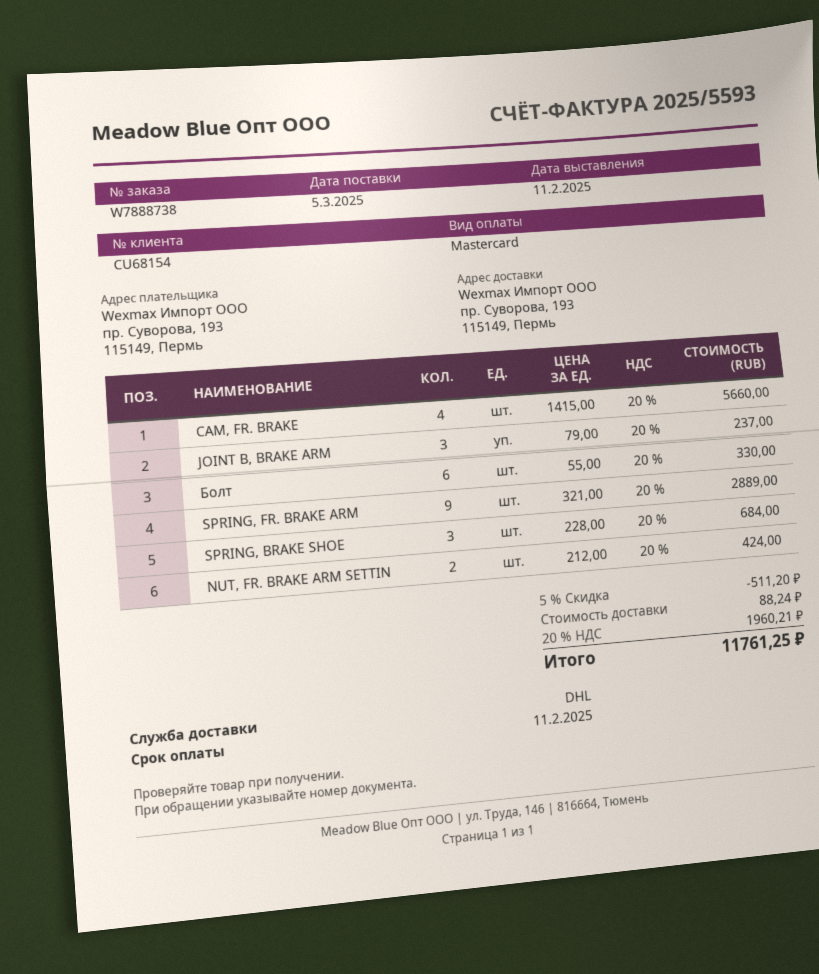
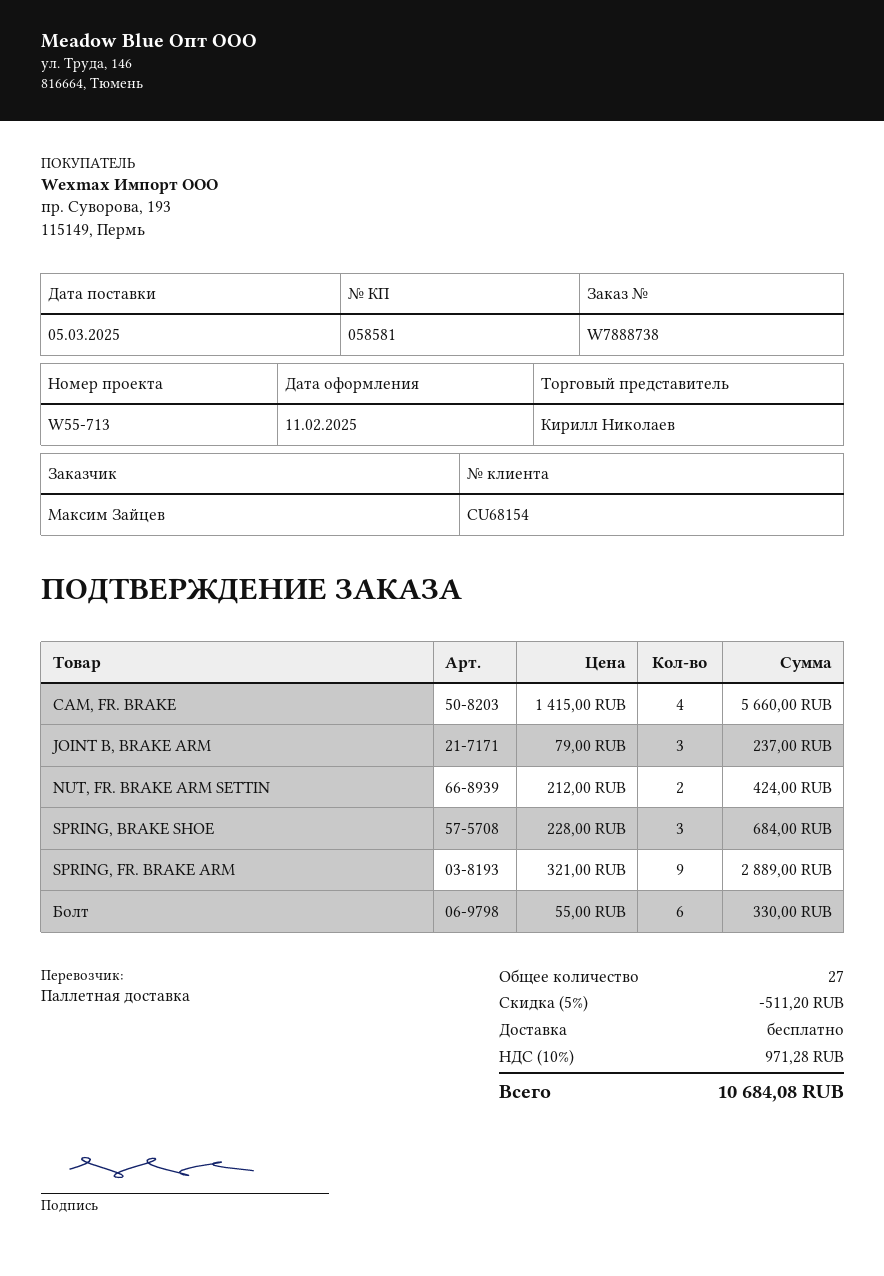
shipping method: DHL -> pallet freight
shipping: 88.24 -> 0.00
tax: 20% = 1960.21 -> 10% = 971.28
total: 11761.25 -> 10684.08

